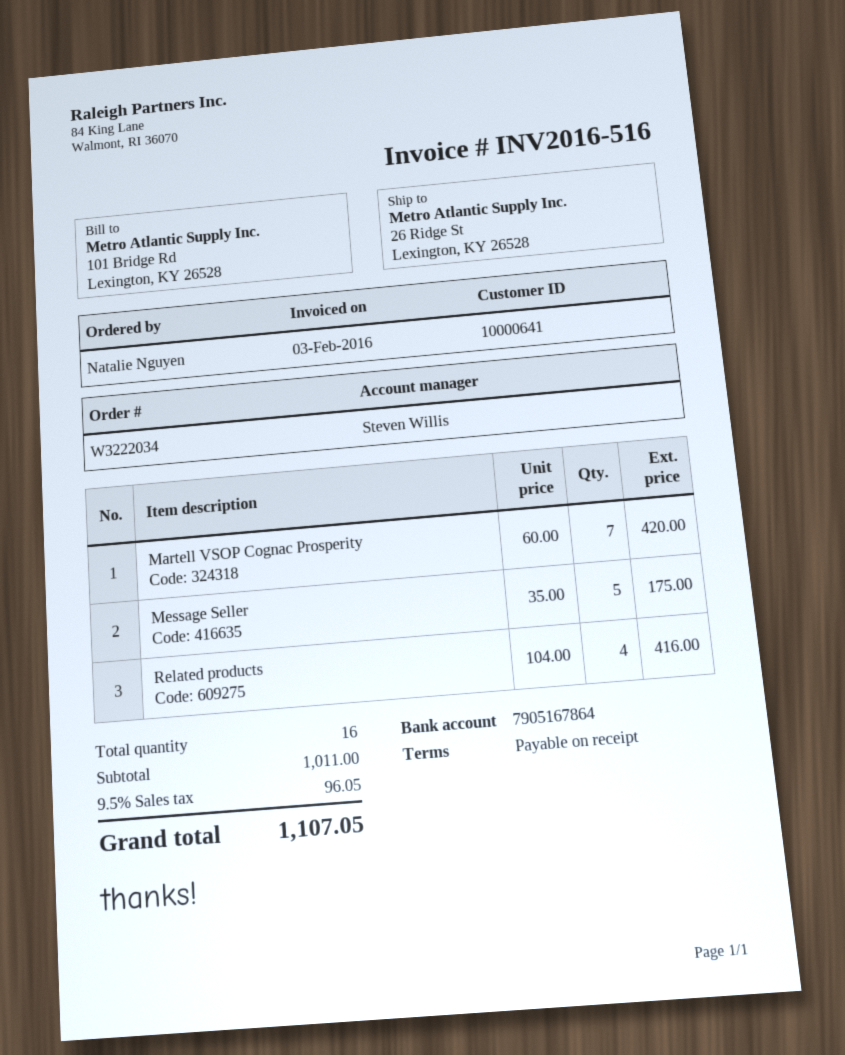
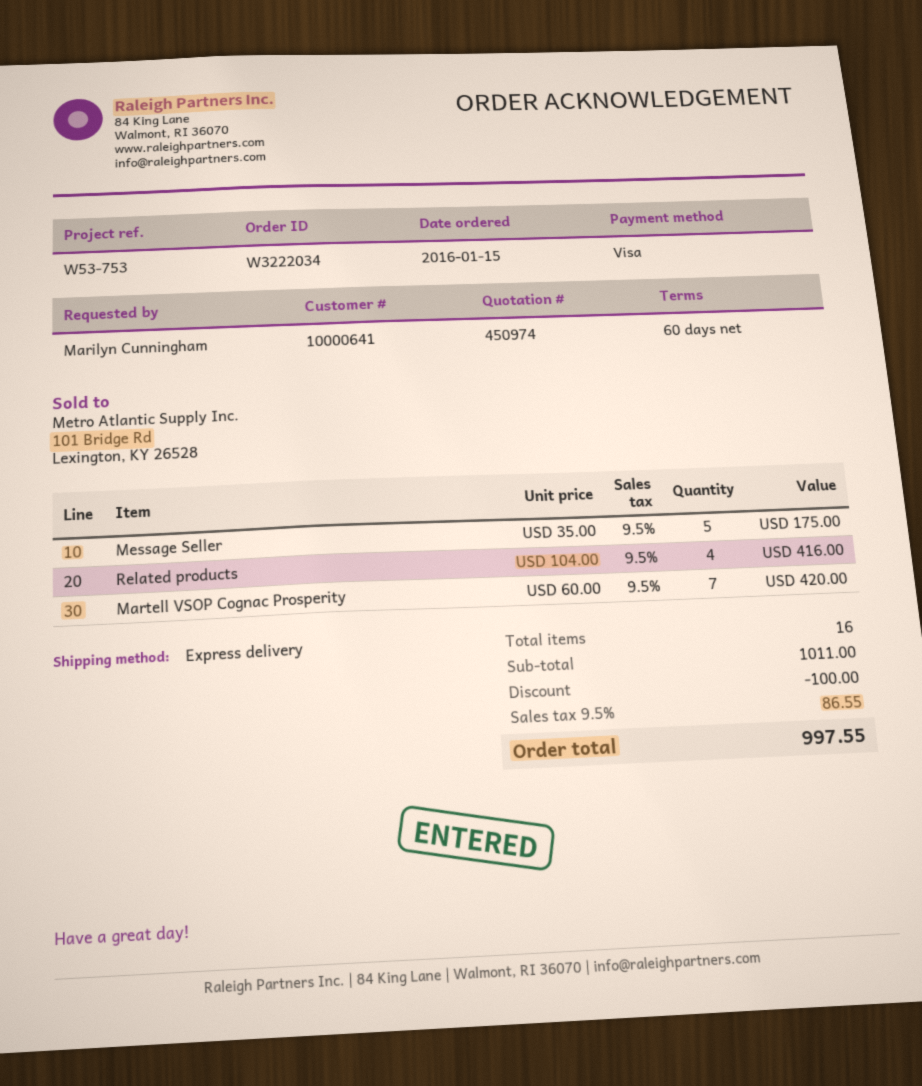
payment terms: on receipt -> 60 days
ordered by: Natalie Nguyen -> Marilyn Cunningham
discount: none -> 100.00
tax: 9.5% = 96.05 -> 9.5% = 86.55
total: 1107.05 -> 997.55

